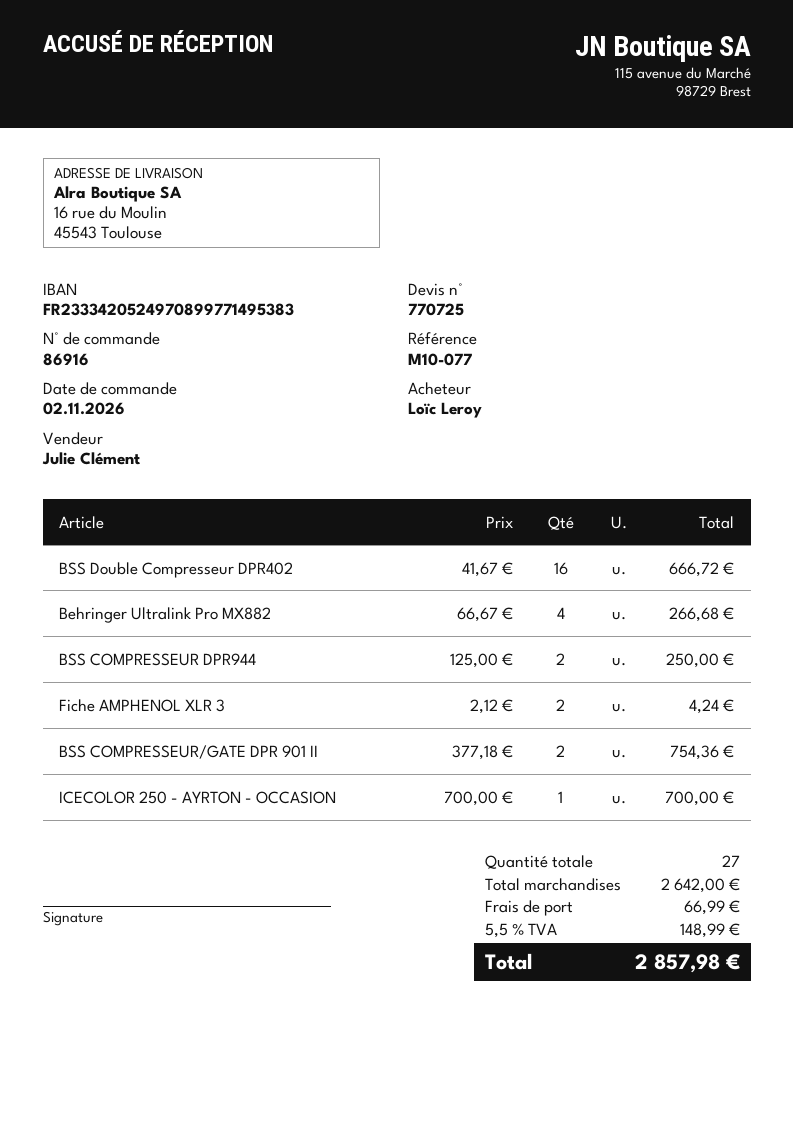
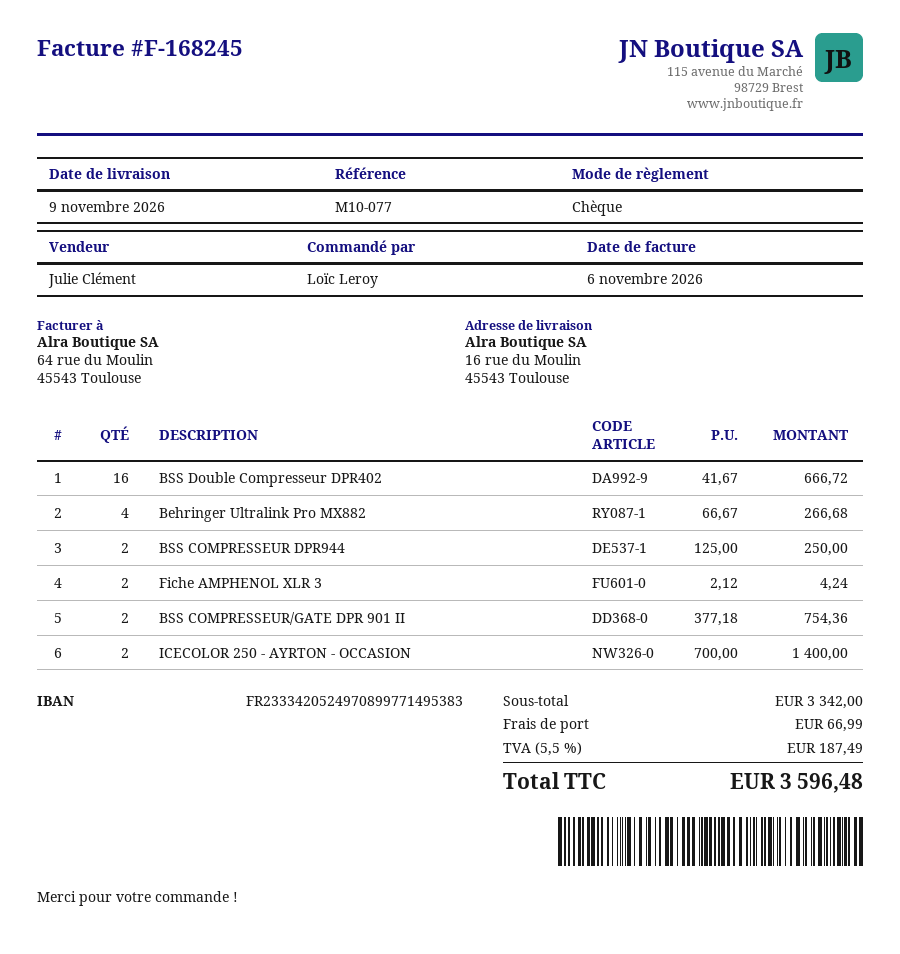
ICECOLOR 250 - AYRTON - OCCASION: 1 x 700.00 = 700.00 -> 2 x 700.00 = 1400.00
subtotal: 2642.00 -> 3342.00
tax: 5.5% = 148.99 -> 5.5% = 187.49
total: 2857.98 -> 3596.48

